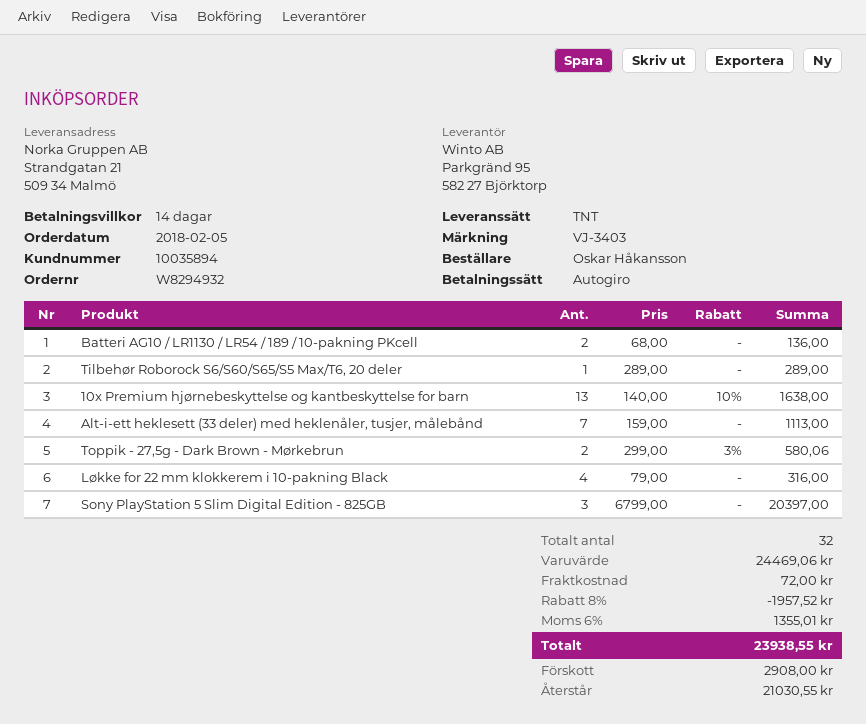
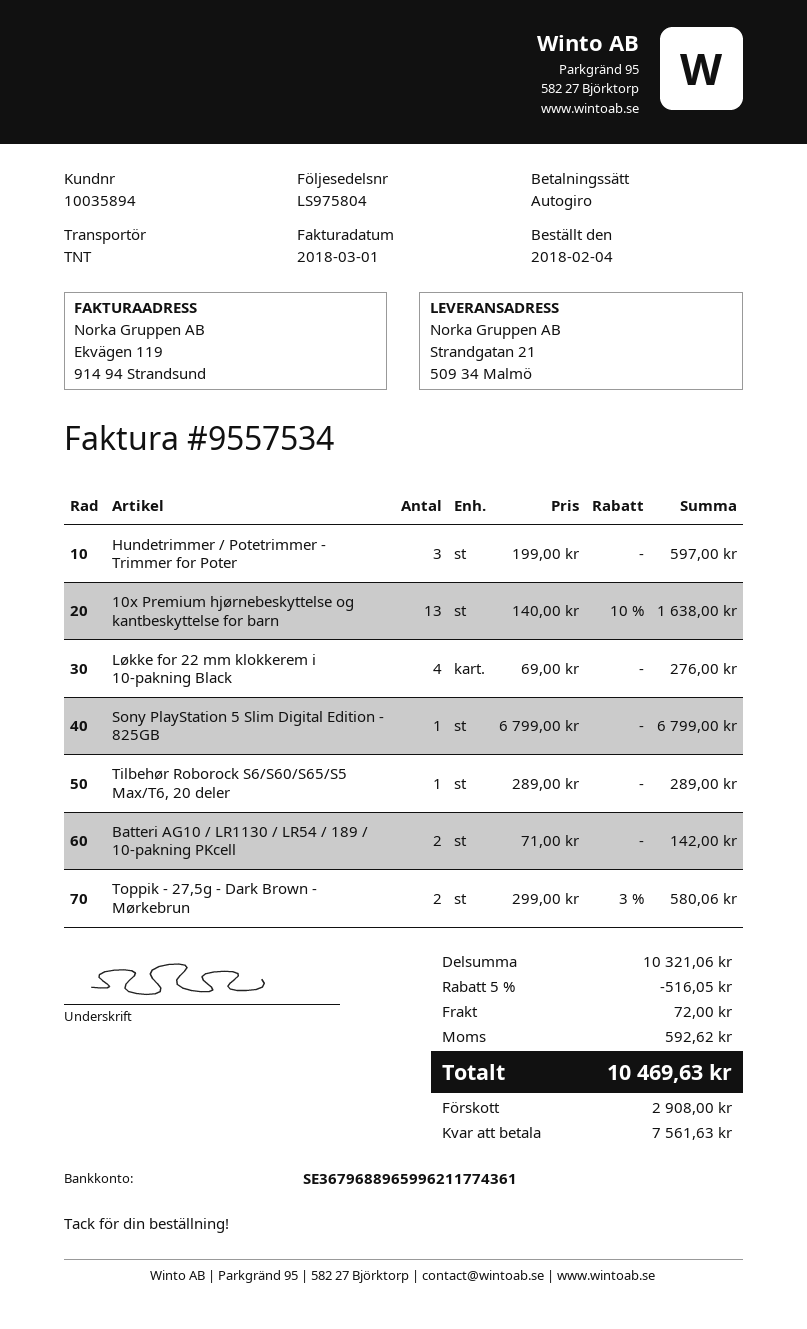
order date: 2018-02-05 -> 2018-02-04
Batteri AG10 / LR1130 / LR54 / 189 / 10-pakning PKcell: 2 x 68.00 = 136.00 -> 2 x 71.00 = 142.00
Alt-i-ett heklesett (33 deler) med heklenåler, tusjer, målebånd: 7 x 159.00 = 1113.00 -> none
Løkke for 22 mm klokkerem i 10-pakning Black: 4 x 79.00 = 316.00 -> 4 x 69.00 = 276.00
Sony PlayStation 5 Slim Digital Edition - 825GB: 3 x 6799.00 = 20397.00 -> 1 x 6799.00 = 6799.00
Hundetrimmer / Potetrimmer - Trimmer for Poter: none -> 3 x 199.00 = 597.00
subtotal: 24469.06 -> 10321.06
discount: 8% = 1957.52 -> 5% = 516.05
tax: 1355.01 -> 592.62
total: 23938.55 -> 10469.63
balance: 21030.55 -> 7561.63

